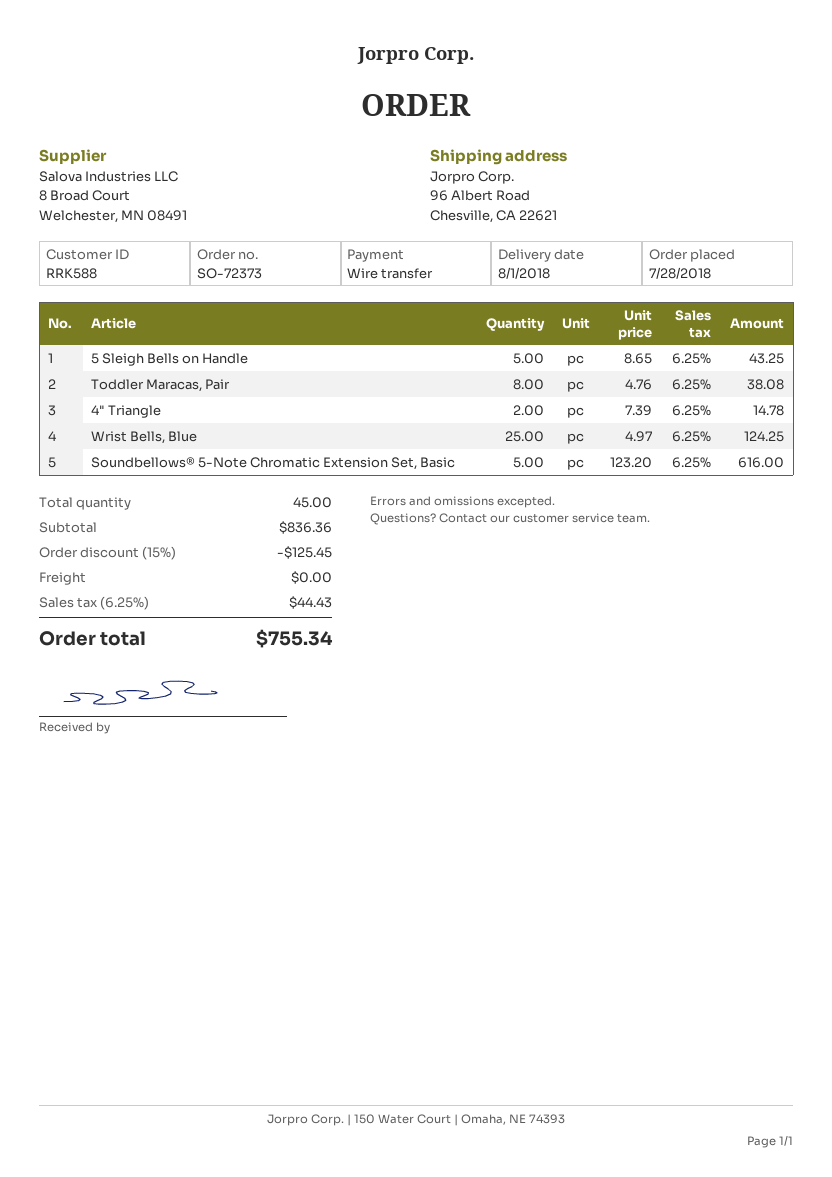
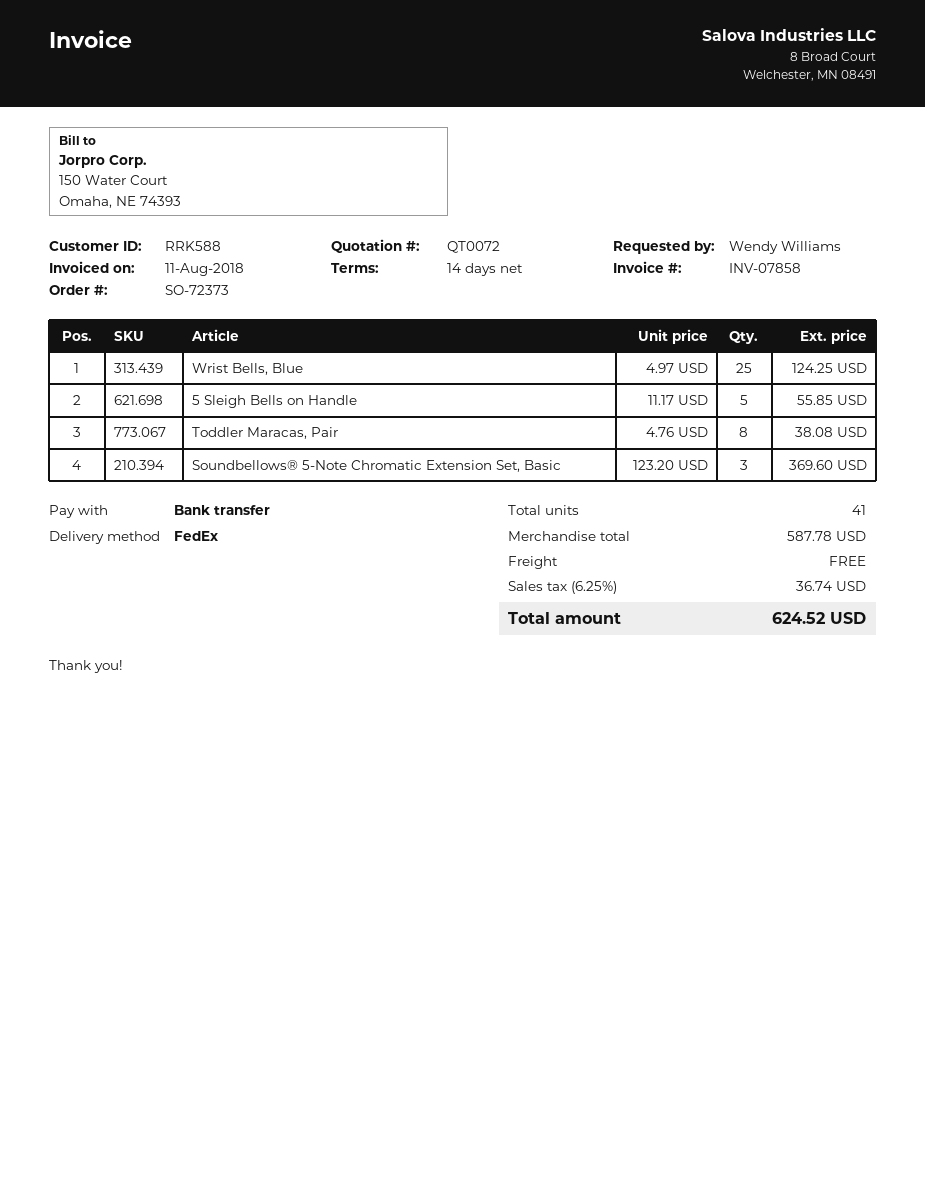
5 Sleigh Bells on Handle: 5 x 8.65 = 43.25 -> 5 x 11.17 = 55.85
4" Triangle: 2 x 7.39 = 14.78 -> none
Soundbellows® 5-Note Chromatic Extension Set, Basic: 5 x 123.20 = 616.00 -> 3 x 123.20 = 369.60
total quantity: 45 -> 41
subtotal: 836.36 -> 587.78
discount: 15% = 125.45 -> none
tax: 6.25% = 44.43 -> 6.25% = 36.74
total: 755.34 -> 624.52

